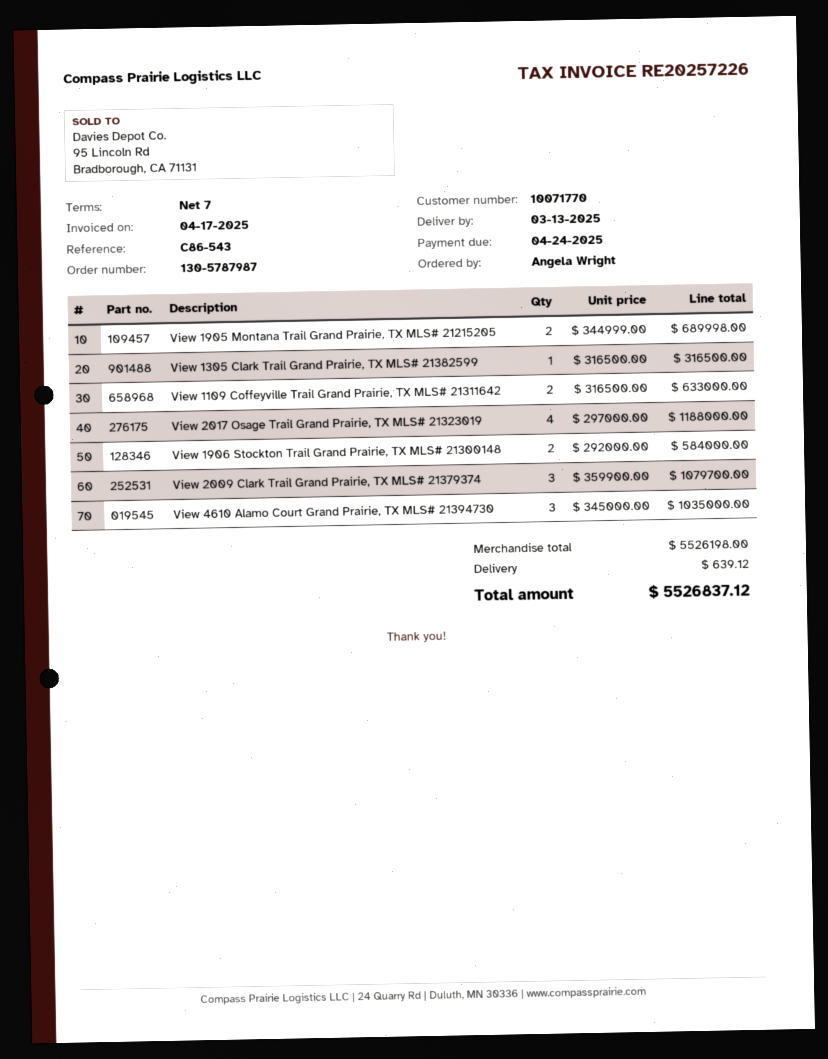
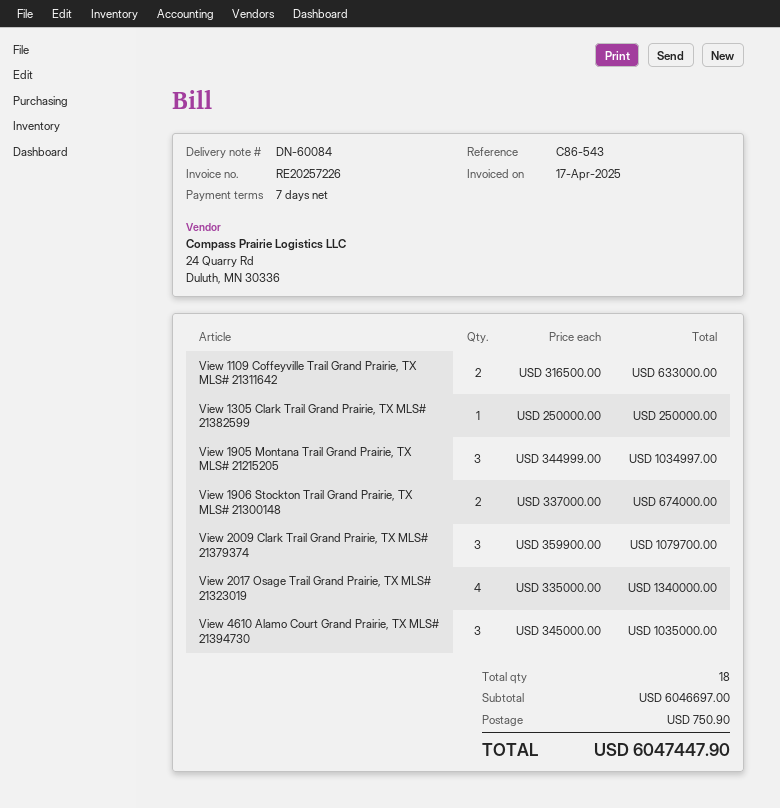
View 1905 Montana Trail Grand Prairie, TX MLS# 21215205: 2 x 344999.00 = 689998.00 -> 3 x 344999.00 = 1034997.00
View 1305 Clark Trail Grand Prairie, TX MLS# 21382599: 1 x 316500.00 = 316500.00 -> 1 x 250000.00 = 250000.00
View 2017 Osage Trail Grand Prairie, TX MLS# 21323019: 4 x 297000.00 = 1188000.00 -> 4 x 335000.00 = 1340000.00
View 1906 Stockton Trail Grand Prairie, TX MLS# 21300148: 2 x 292000.00 = 584000.00 -> 2 x 337000.00 = 674000.00
subtotal: 5526198.00 -> 6046697.00
shipping: 639.12 -> 750.90
total: 5526837.12 -> 6047447.90

